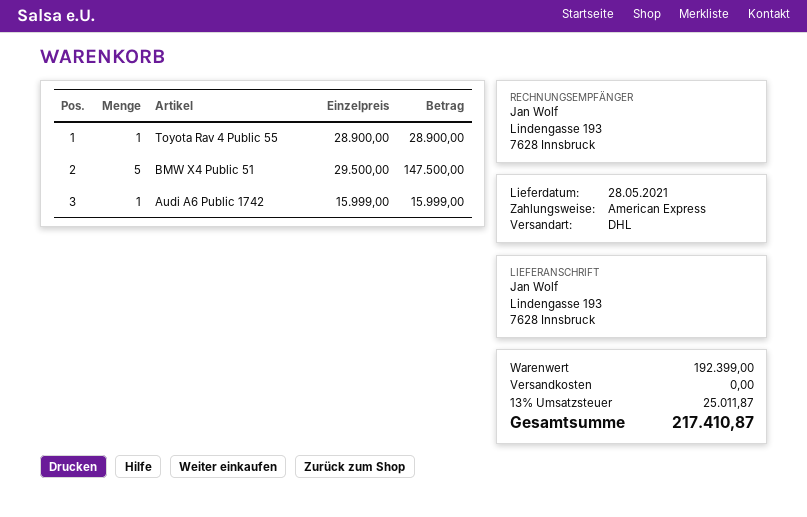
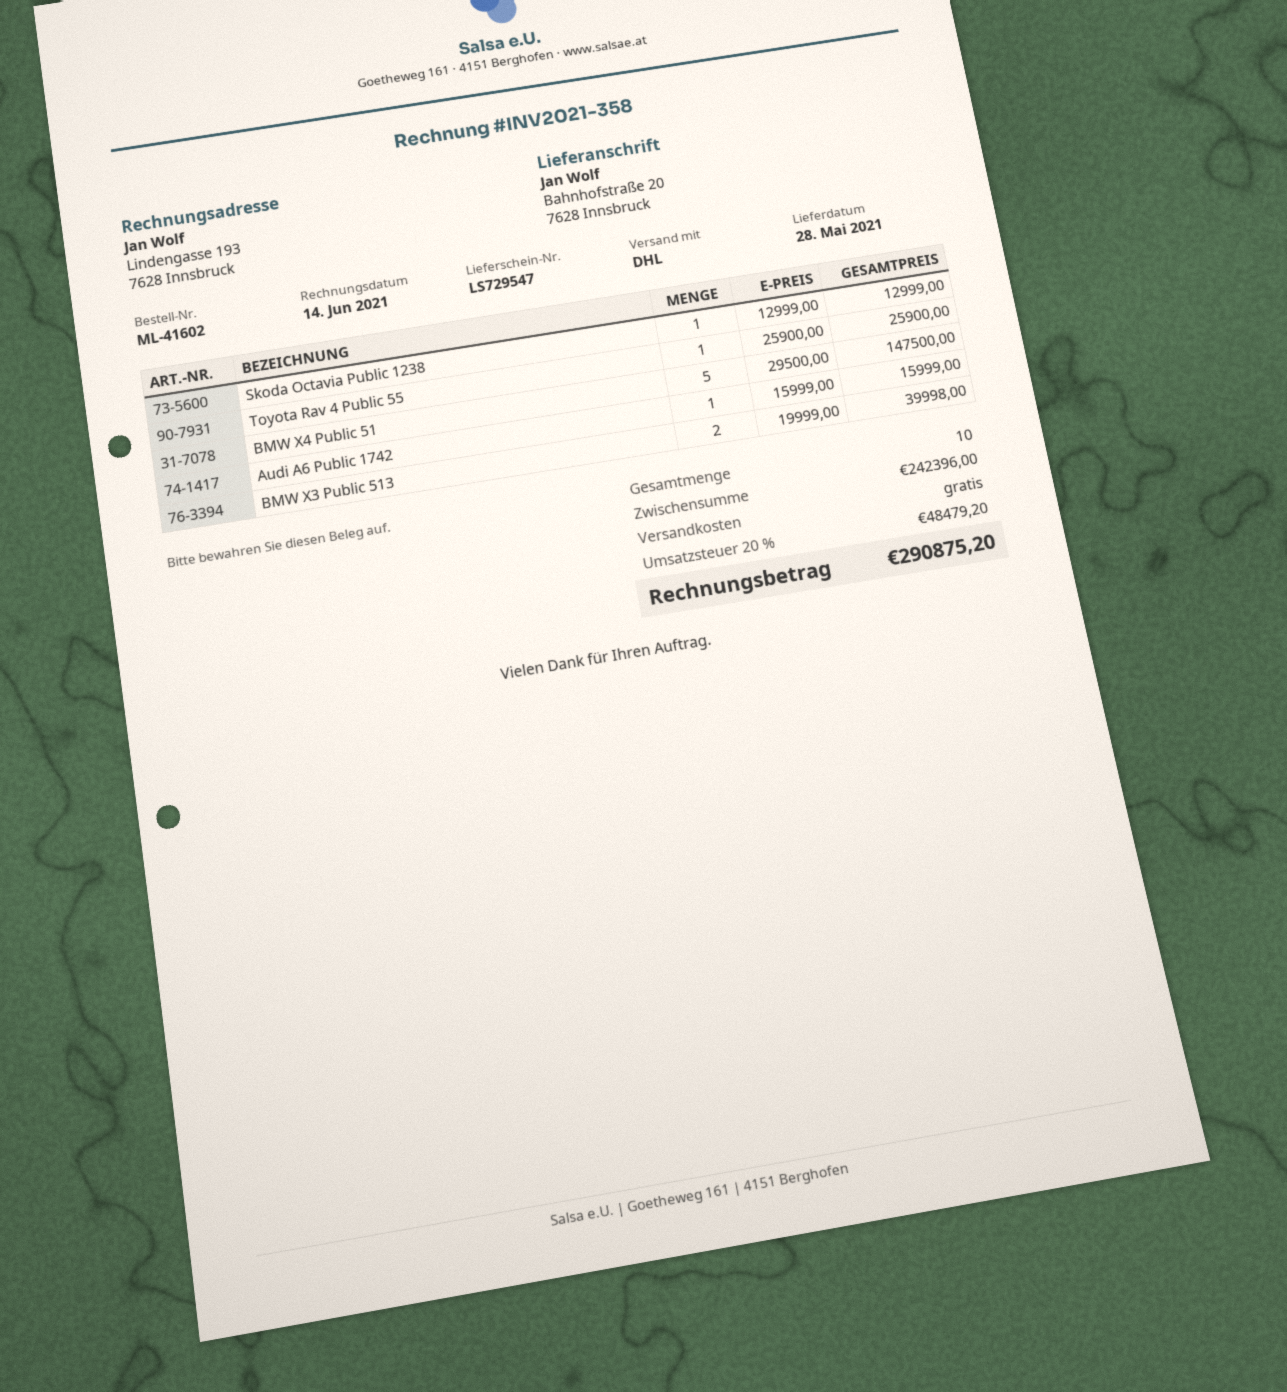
ship to: Lindengasse 193, 7628 Innsbruck -> Bahnhofstraße 20, 7628 Innsbruck
Toyota Rav 4 Public 55: 1 x 28900.00 = 28900.00 -> 1 x 25900.00 = 25900.00
Skoda Octavia Public 1238: none -> 1 x 12999.00 = 12999.00
BMW X3 Public 513: none -> 2 x 19999.00 = 39998.00
subtotal: 192399.00 -> 242396.00
tax: 13% = 25011.87 -> 20% = 48479.20
total: 217410.87 -> 290875.20

